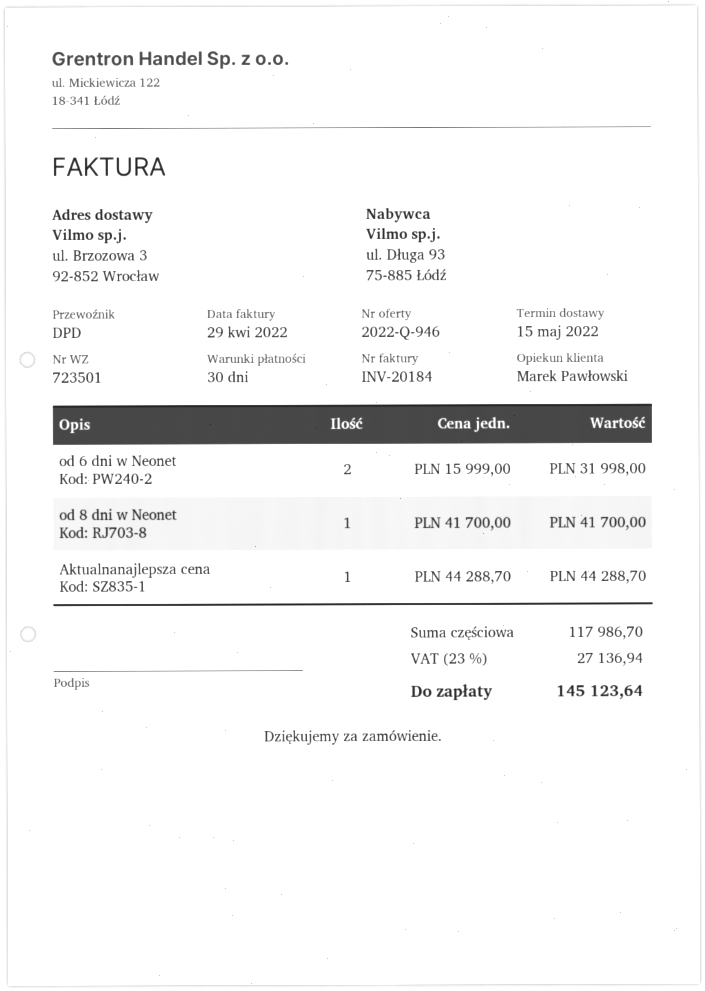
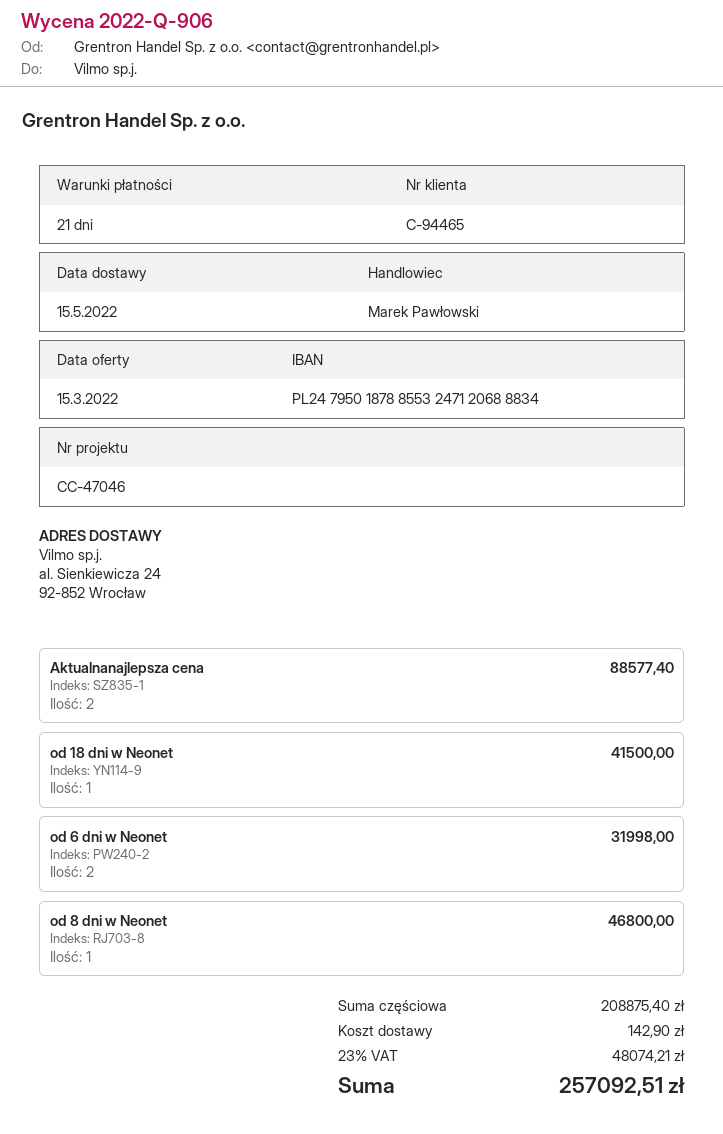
quote number: 2022-Q-946 -> 2022-Q-906
payment terms: 30 days -> 21 days
ship to: ul. Brzozowa 3, 92-852 Wrocław -> al. Sienkiewicza 24, 92-852 Wrocław
od 8 dni w Neonet: 1 for 41700.00 -> 1 for 46800.00
Aktualnanajlepsza cena: 1 for 44288.70 -> 2 for 88577.40
od 18 dni w Neonet: none -> 1 for 41500.00
subtotal: 117986.70 -> 208875.40
shipping: none -> 142.90
tax: 23% = 27136.94 -> 23% = 48074.21
total: 145123.64 -> 257092.51

